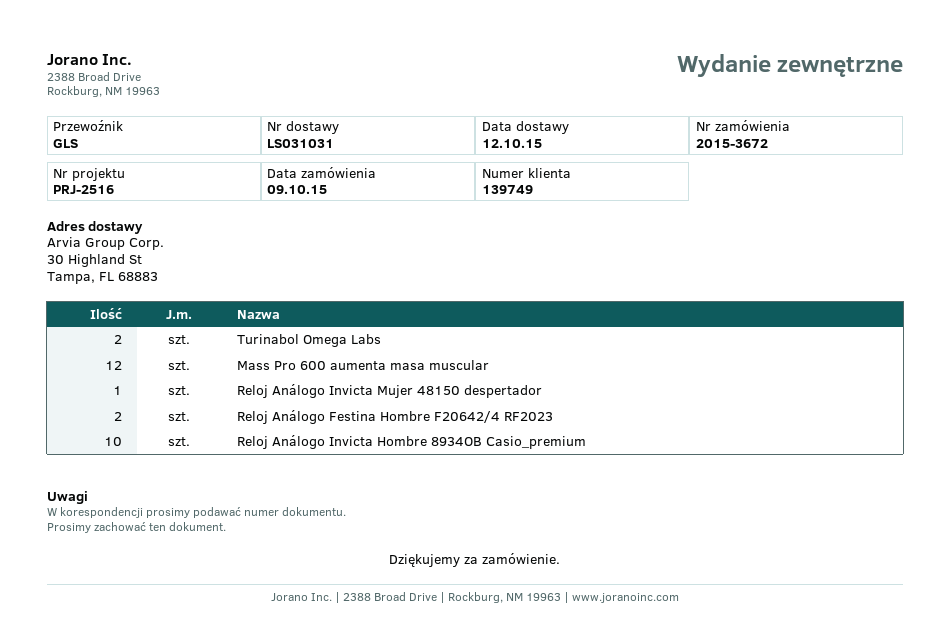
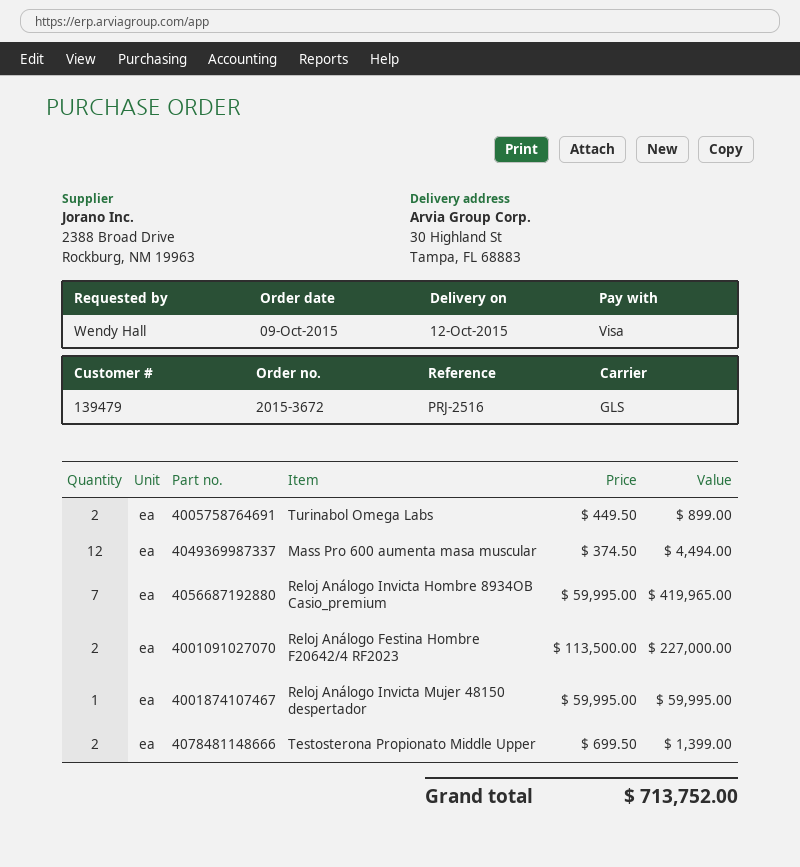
customer number: 139749 -> 139479
Reloj Análogo Invicta Hombre 8934OB Casio_premium: 10 -> 7
Testosterona Propionato Middle Upper: none -> 2

